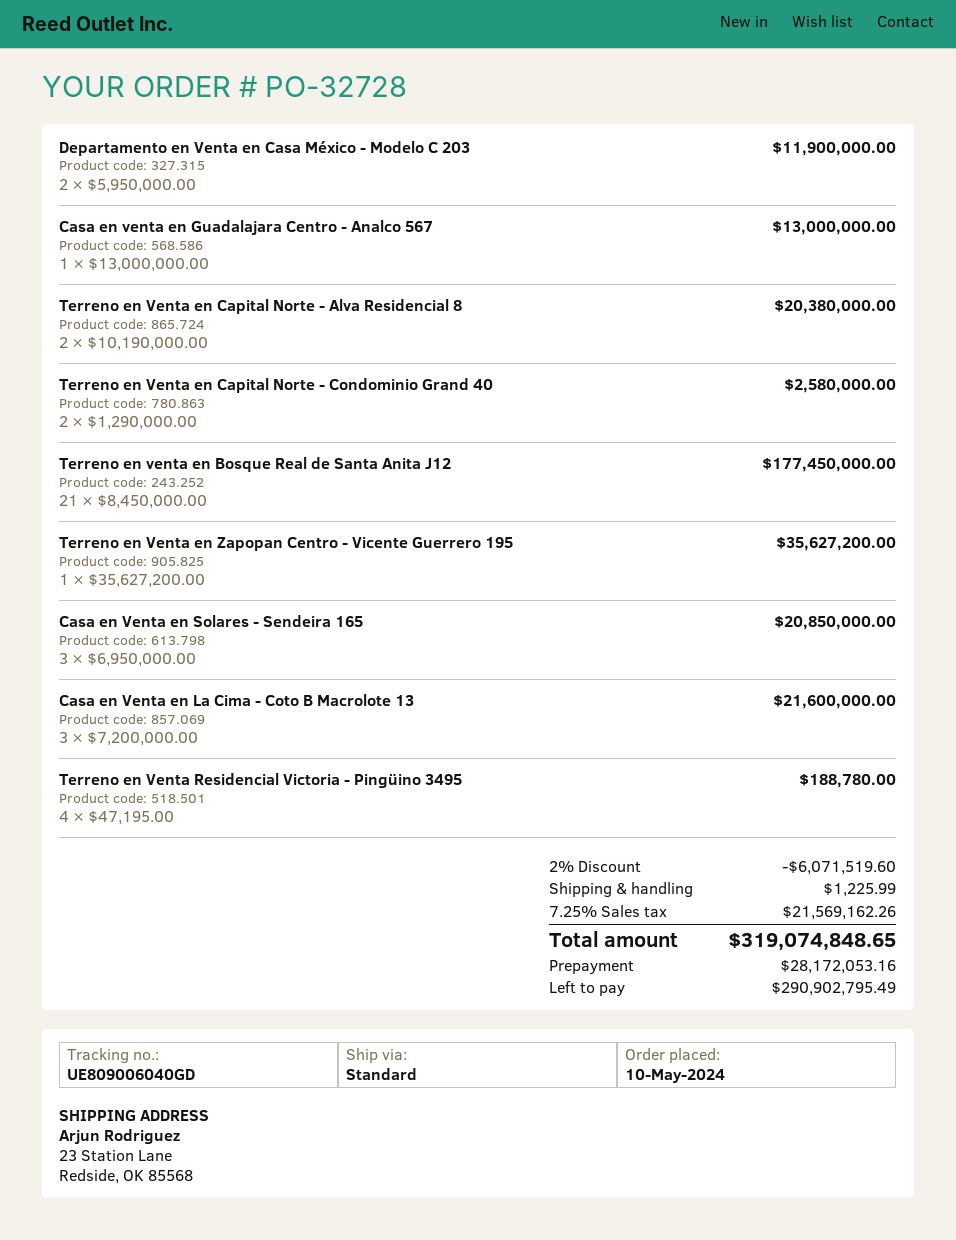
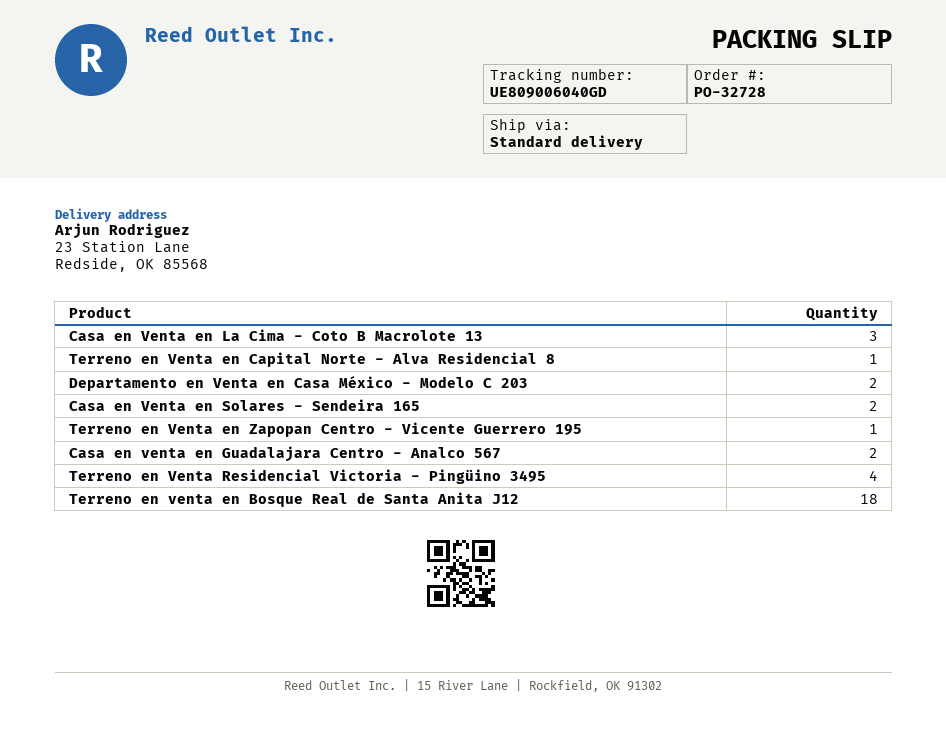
Casa en venta en Guadalajara Centro - Analco 567: 1 -> 2
Terreno en Venta en Capital Norte - Alva Residencial 8: 2 -> 1
Terreno en Venta en Capital Norte - Condominio Grand 40: 2 -> none
Terreno en venta en Bosque Real de Santa Anita J12: 21 -> 18
Casa en Venta en Solares - Sendeira 165: 3 -> 2

